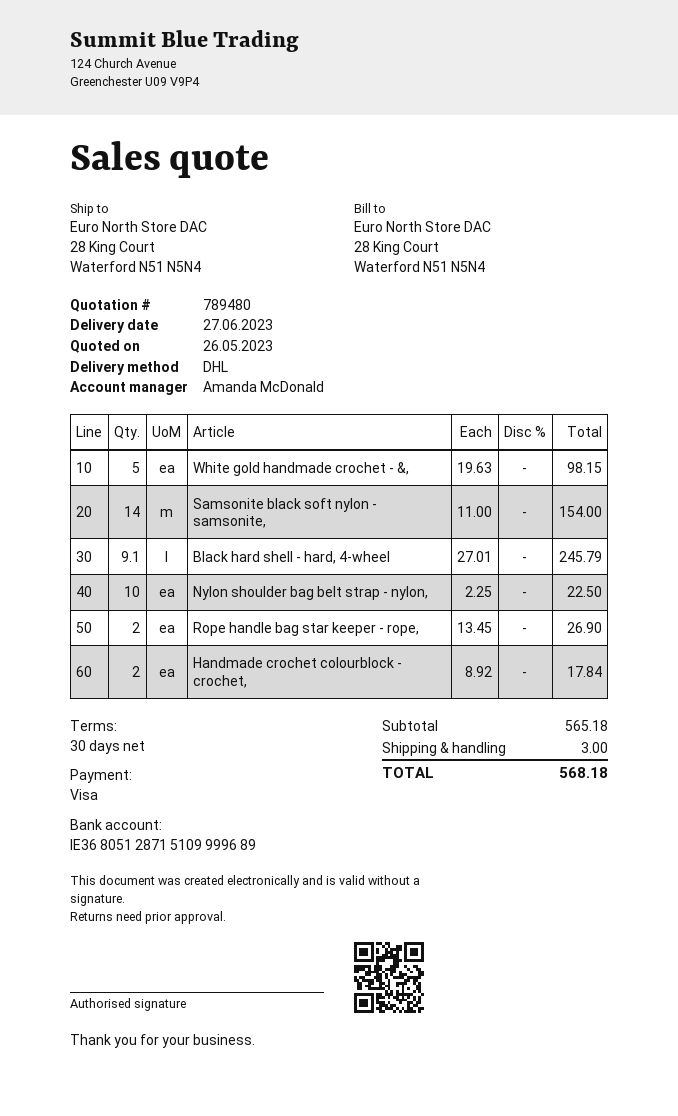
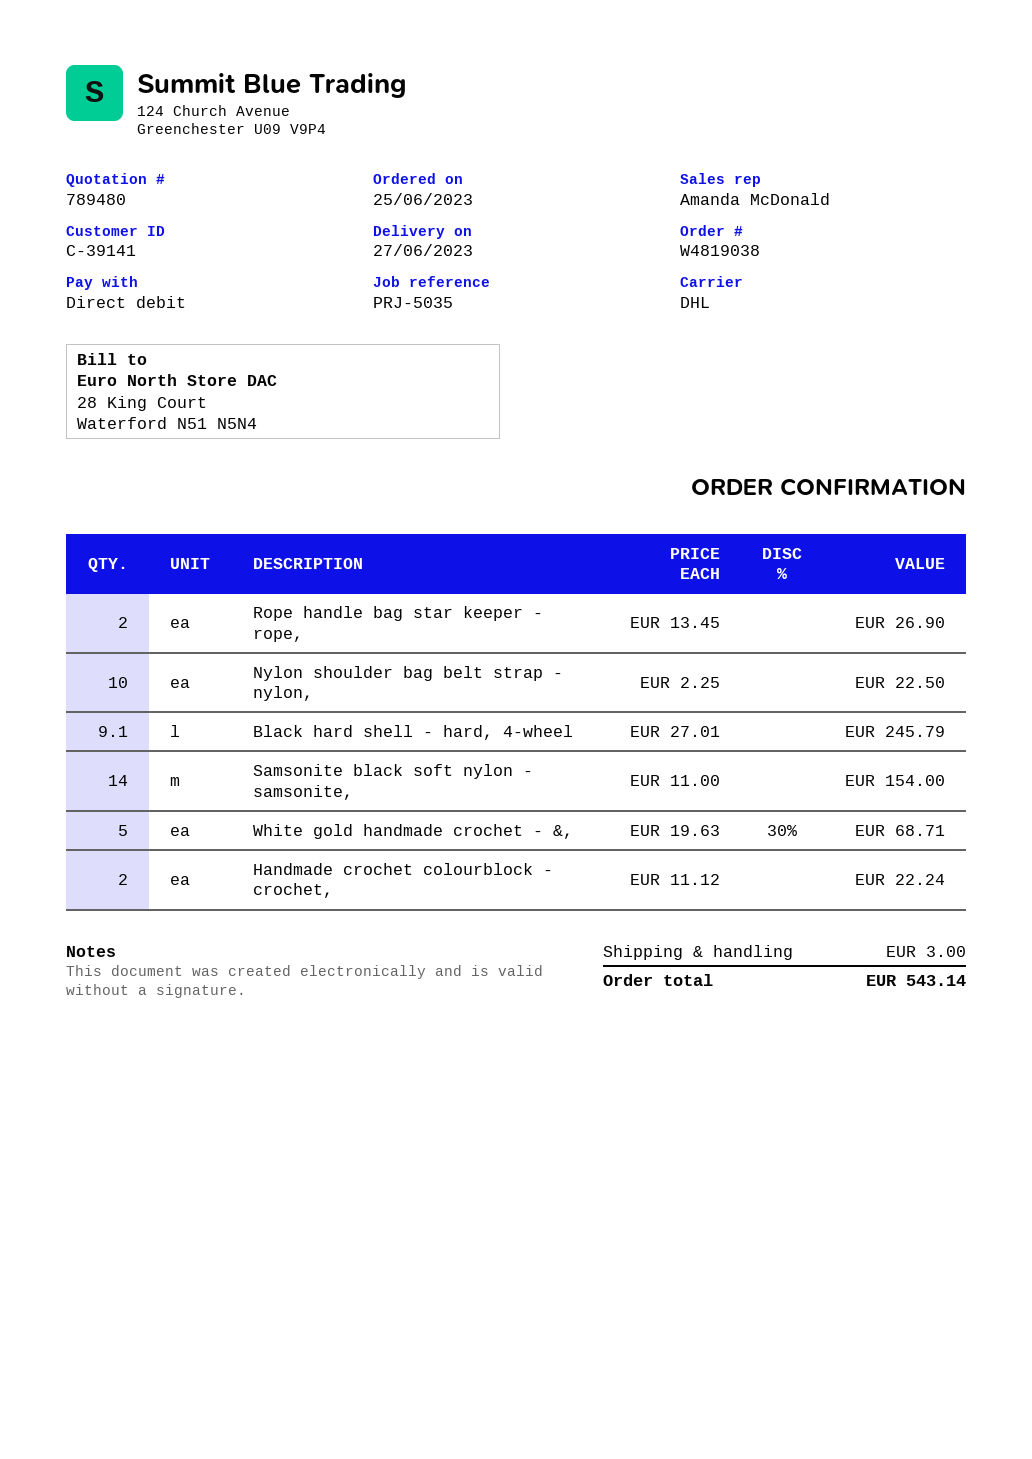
payment method: Visa -> direct debit
White gold handmade crochet - &,: 5 x 19.63 = 98.15 -> 5 x 19.63 - 30% = 68.71
Handmade crochet colourblock - crochet,: 2 x 8.92 = 17.84 -> 2 x 11.12 = 22.24
total: 568.18 -> 543.14

